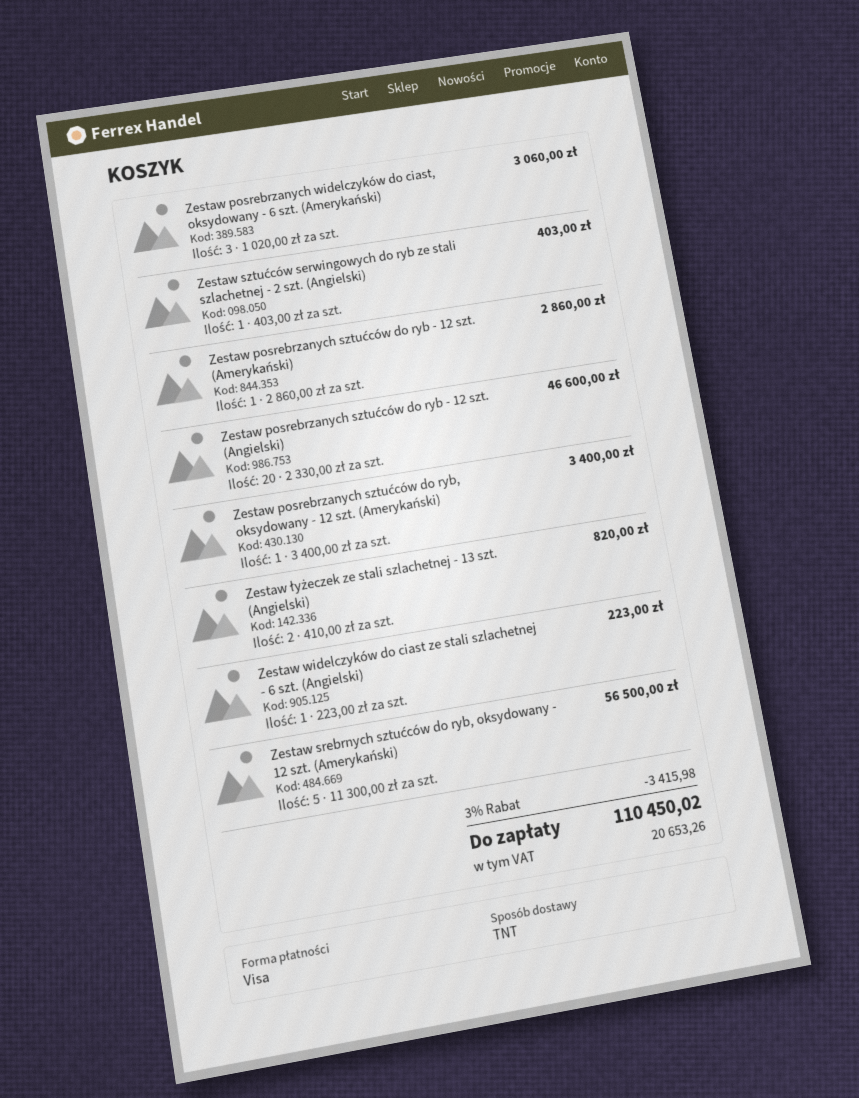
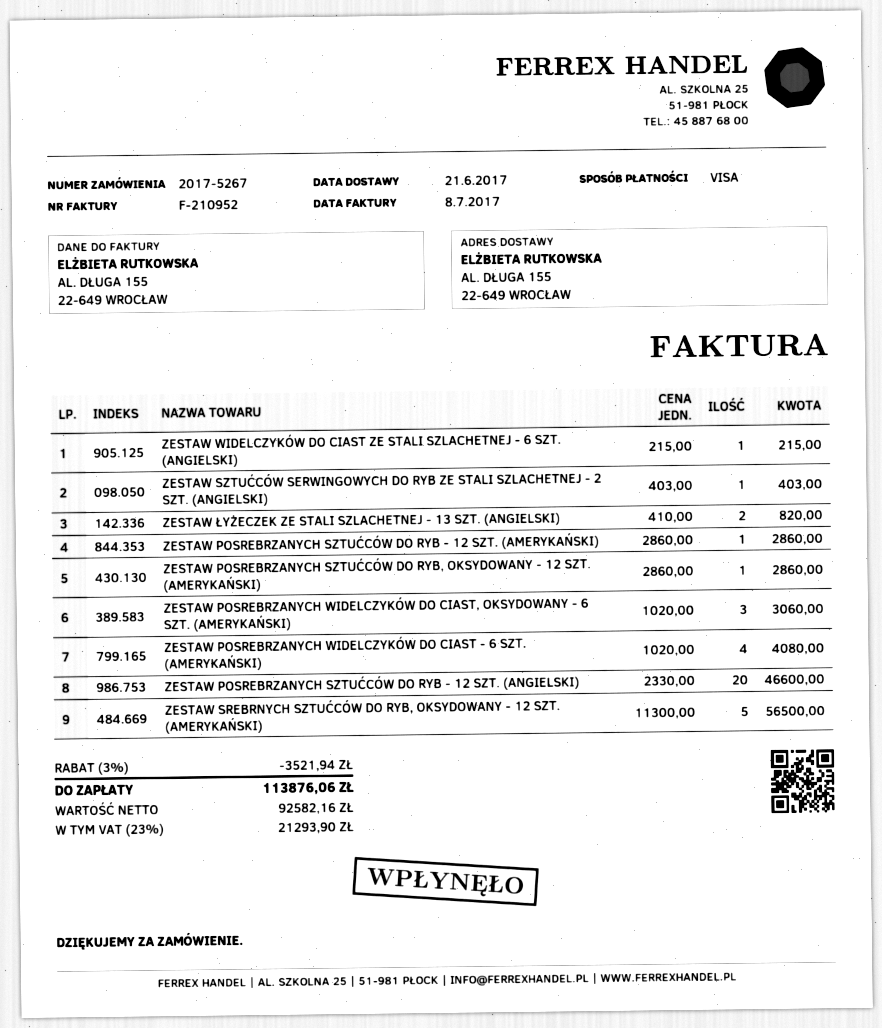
Zestaw posrebrzanych sztućców do ryb, oksydowany - 12 szt. (Amerykański): 1 x 3400.00 = 3400.00 -> 1 x 2860.00 = 2860.00
Zestaw widelczyków do ciast ze stali szlachetnej - 6 szt. (Angielski): 1 x 223.00 = 223.00 -> 1 x 215.00 = 215.00
ZESTAW POSREBRZANYCH WIDELCZYKÓW DO CIAST - 6 SZT. (AMERYKAŃSKI): none -> 4 x 1020.00 = 4080.00
discount: 3% = 3415.98 -> 3% = 3521.94
tax: 20653.26 -> 21293.90
total: 110450.02 -> 113876.06

